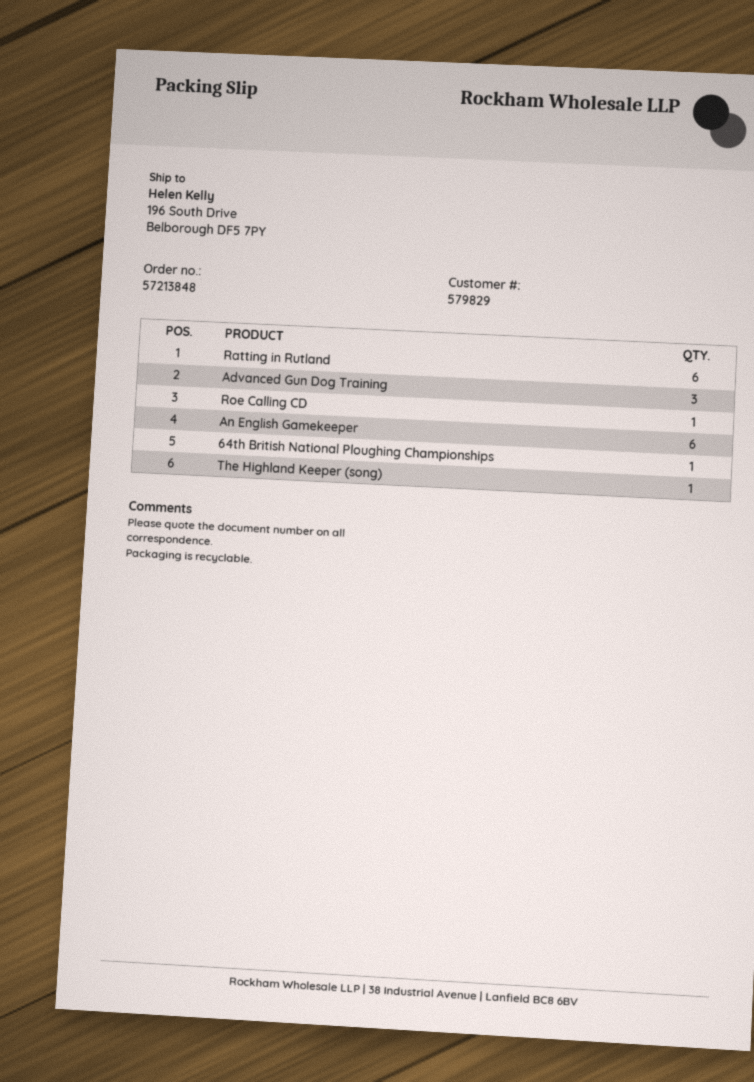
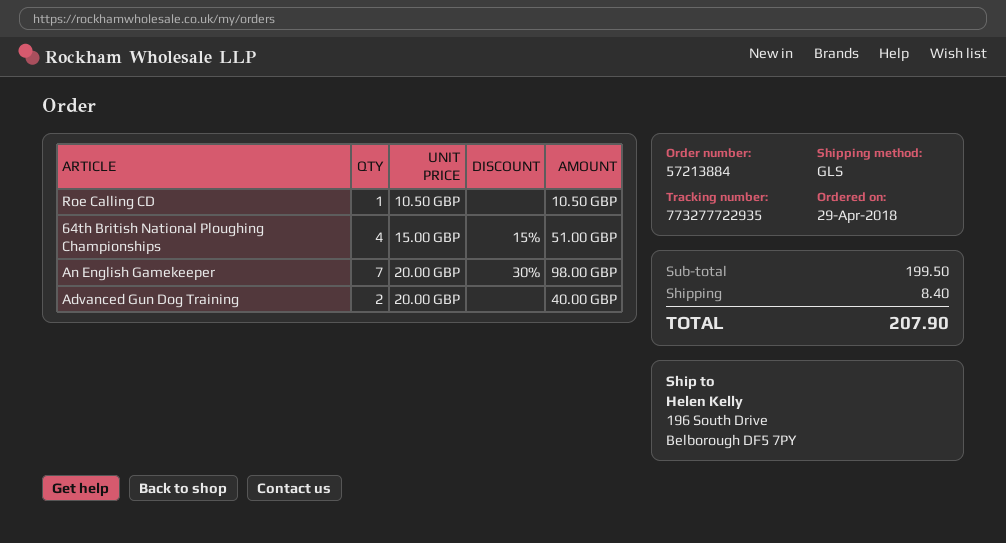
order number: 57213848 -> 57213884
Ratting in Rutland: 6 -> none
Advanced Gun Dog Training: 3 -> 2
An English Gamekeeper: 6 -> 7
64th British National Ploughing Championships: 1 -> 4
The Highland Keeper (song): 1 -> none

